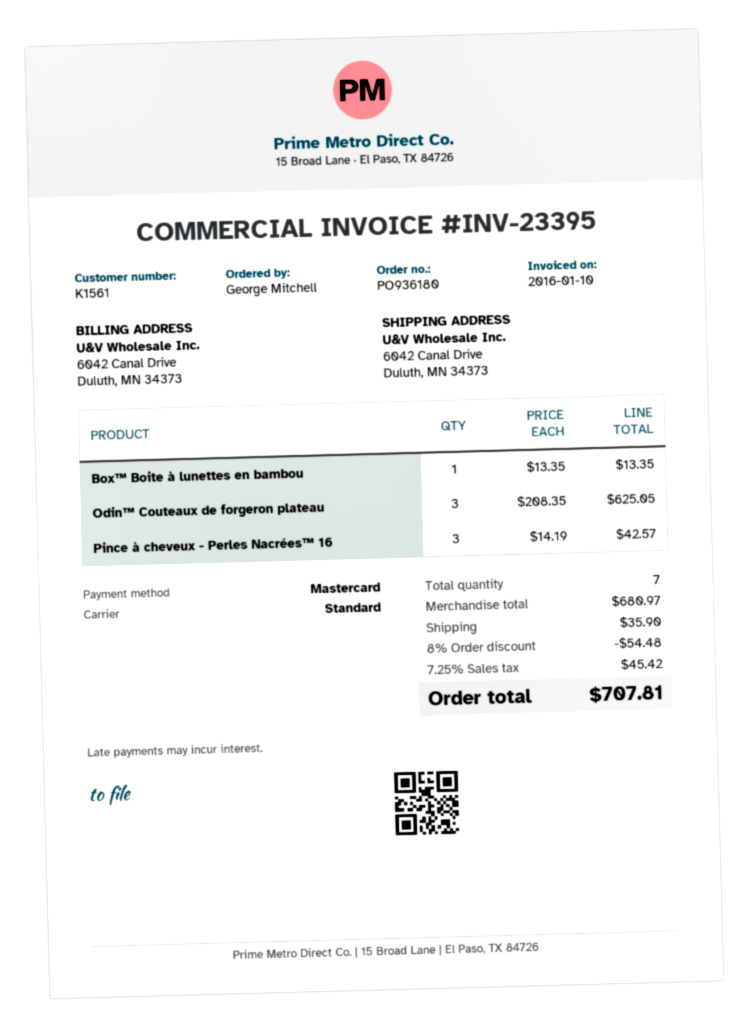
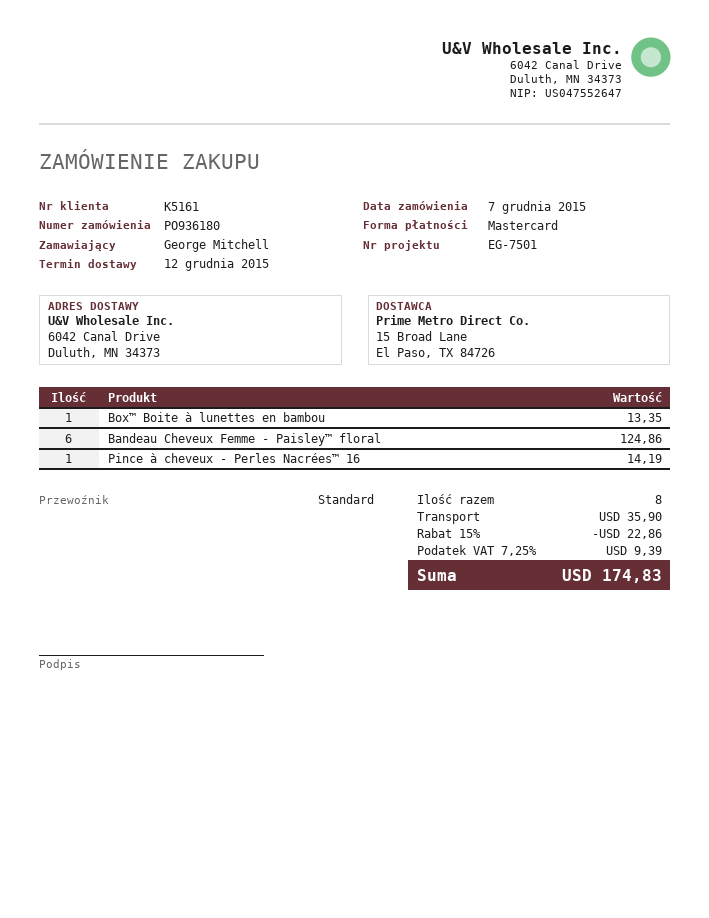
customer number: K1561 -> K5161
Odin™ Couteaux de forgeron plateau: 3 for 625.05 -> none
Pince à cheveux - Perles Nacrées™ 16: 3 for 42.57 -> 1 for 14.19
Bandeau Cheveux Femme - Paisley™ floral: none -> 6 for 124.86
total quantity: 7 -> 8
discount: 8% = 54.48 -> 15% = 22.86
tax: 7.25% = 45.42 -> 7.25% = 9.39
total: 707.81 -> 174.83

